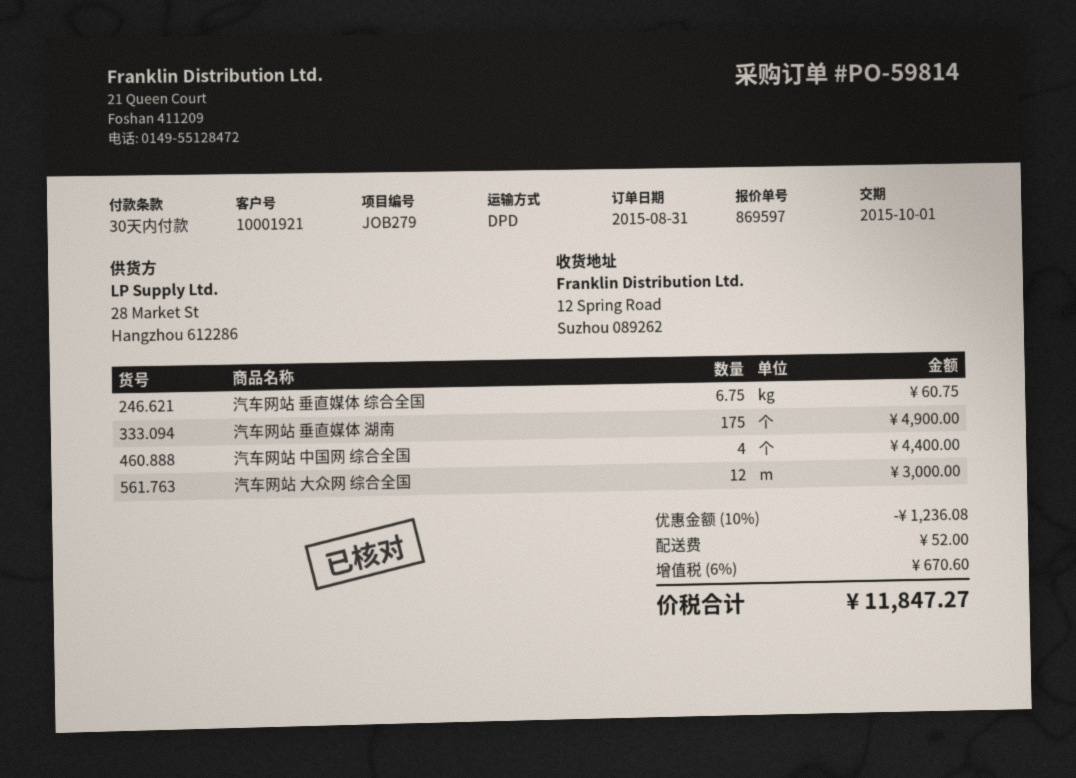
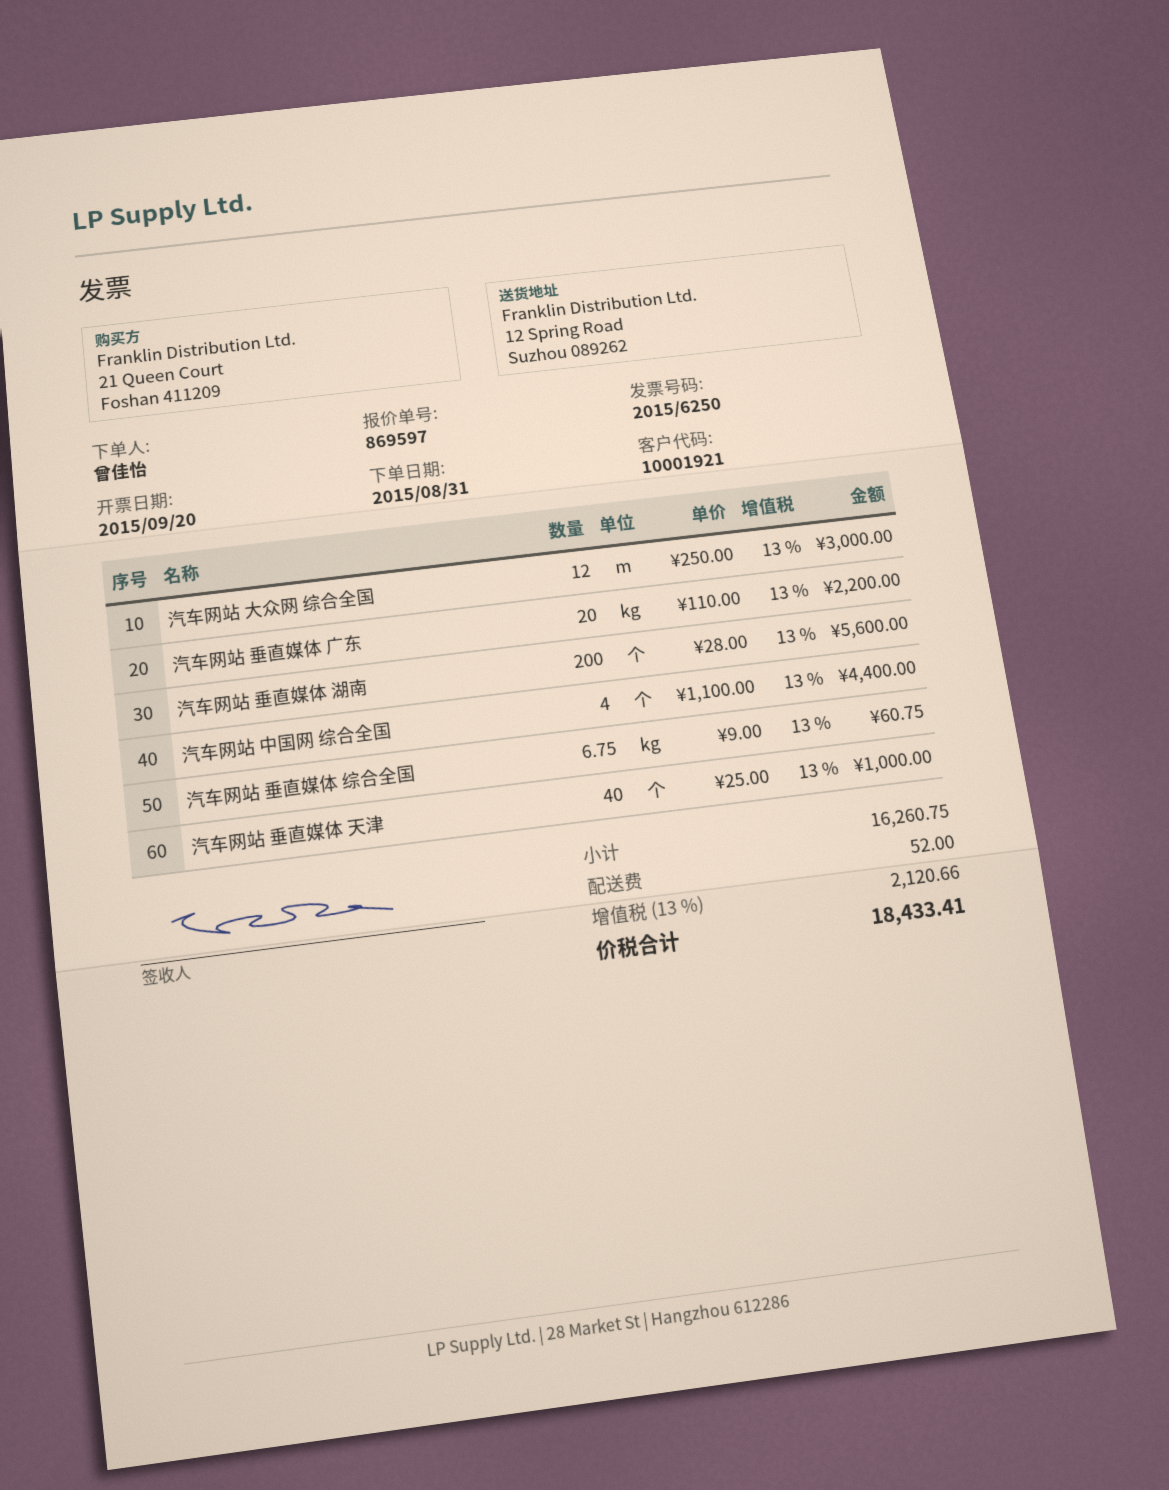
汽车网站 垂直媒体 湖南: 175 for 4900.00 -> 200 for 5600.00
汽车网站 垂直媒体 广东: none -> 20 for 2200.00
汽车网站 垂直媒体 天津: none -> 40 for 1000.00
discount: 10% = 1236.08 -> none
tax: 6% = 670.60 -> 13% = 2120.66
total: 11847.27 -> 18433.41

